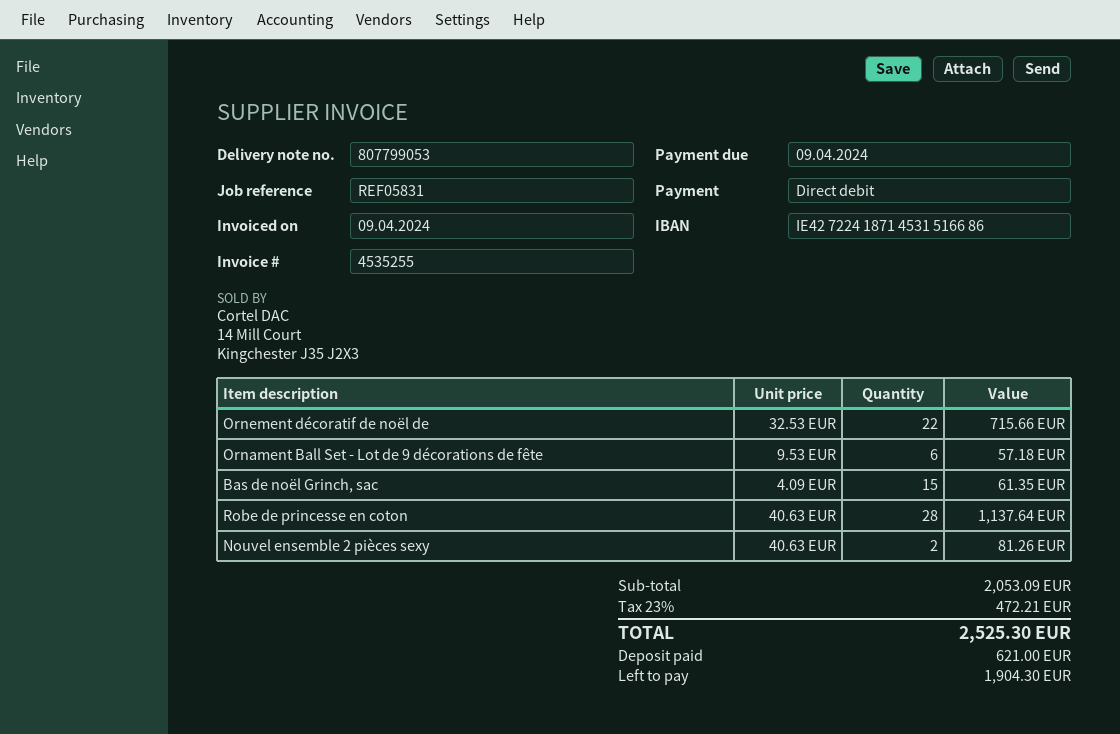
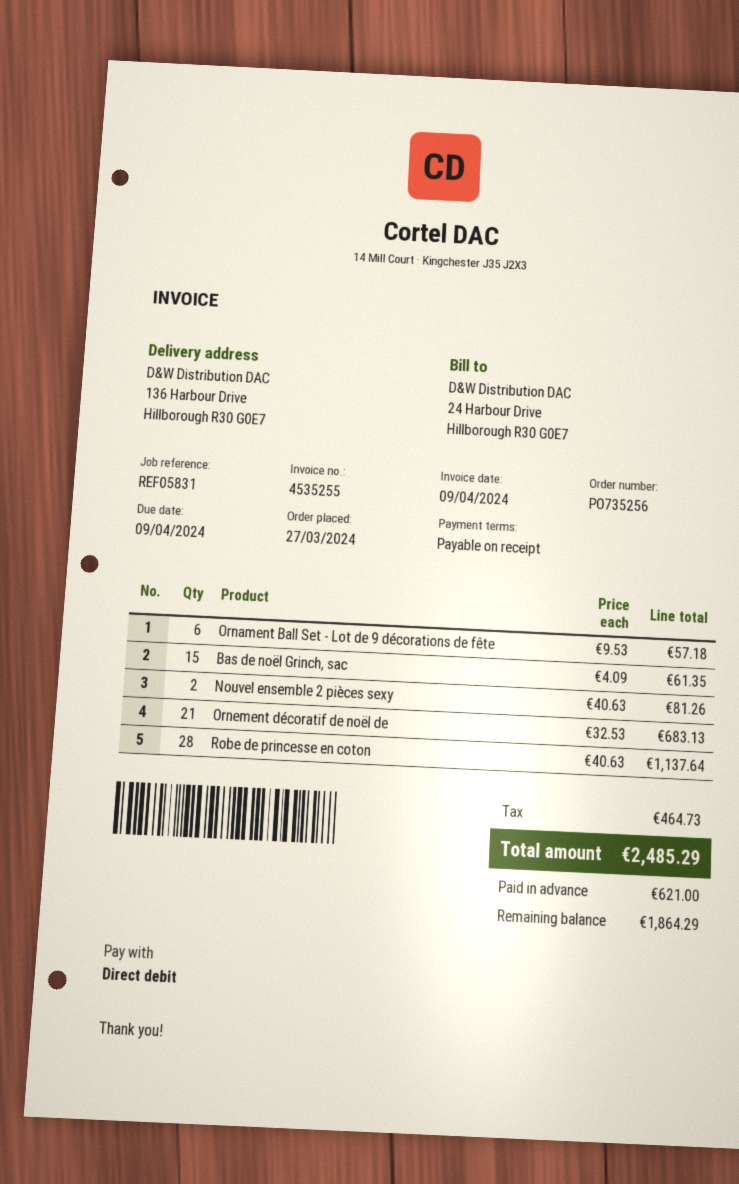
Ornement décoratif de noël de: 22 x 32.53 = 715.66 -> 21 x 32.53 = 683.13
tax: 472.21 -> 464.73
total: 2525.30 -> 2485.29
balance: 1904.30 -> 1864.29

